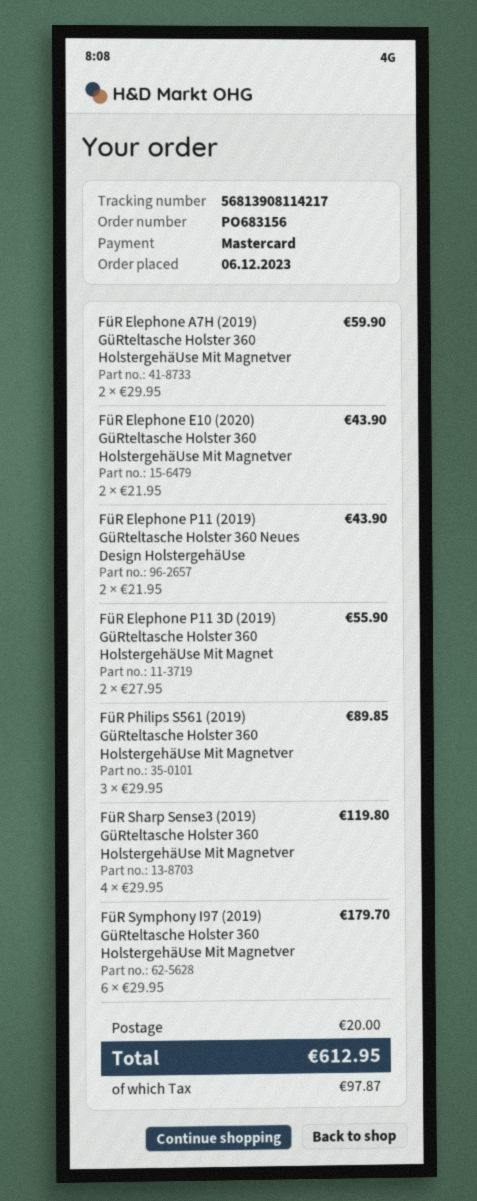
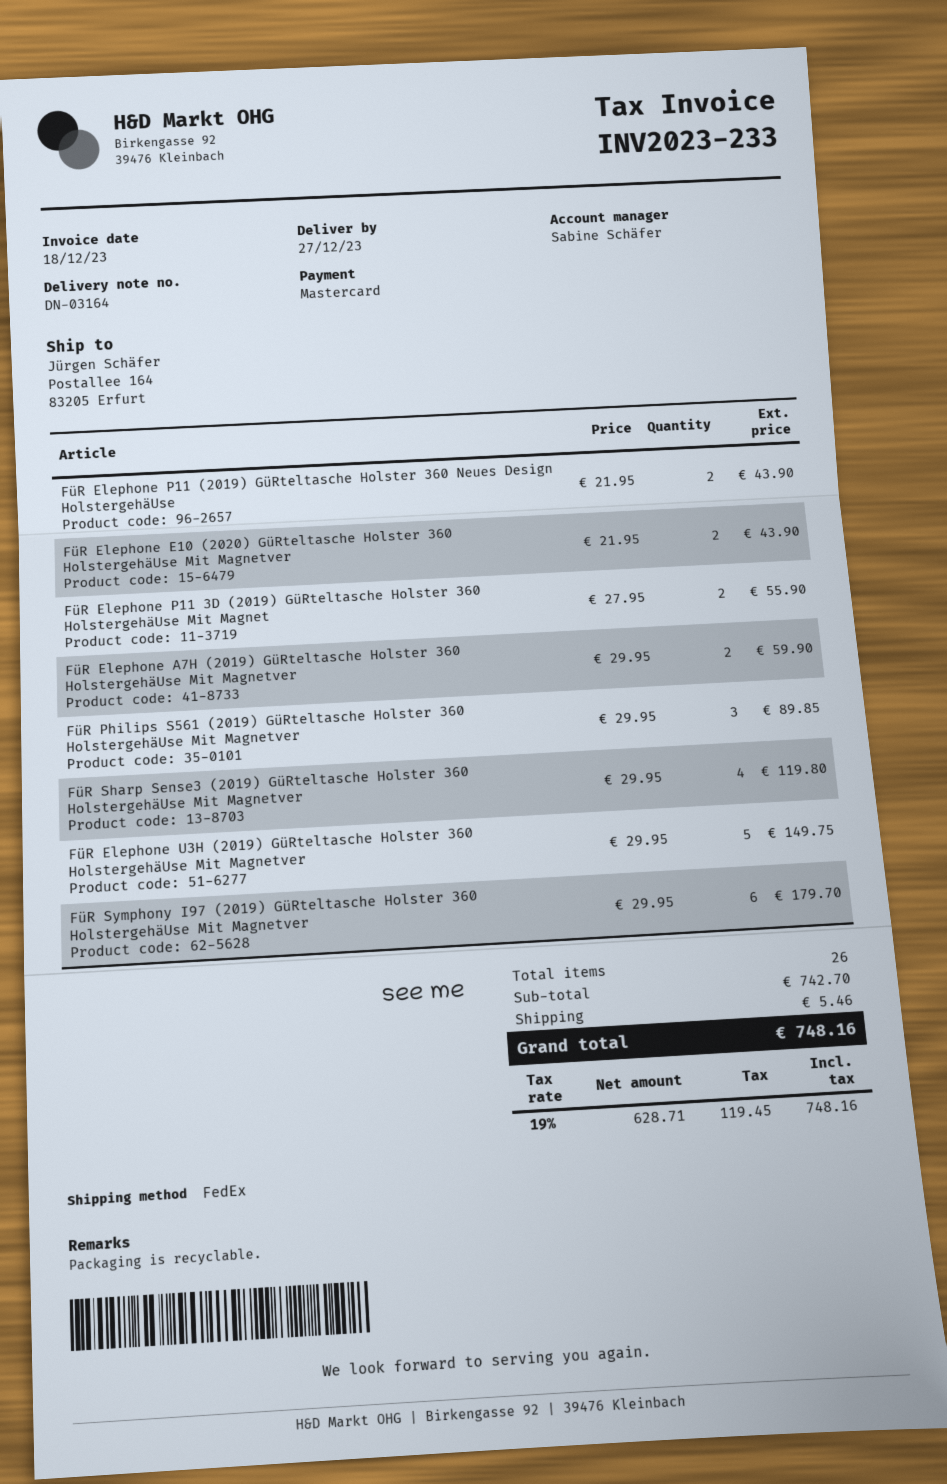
FüR Elephone U3H (2019) GüRteltasche Holster 360 HolstergehäUse Mit Magnetver: none -> 5 x 29.95 = 149.75
shipping: 20.00 -> 5.46
tax: 97.87 -> 119.45
total: 612.95 -> 748.16

